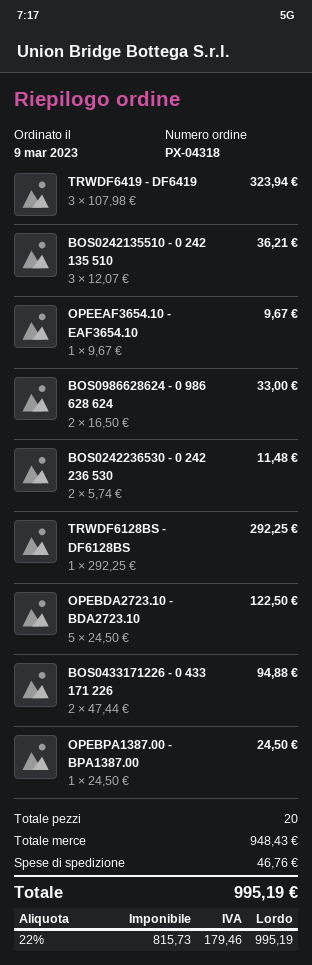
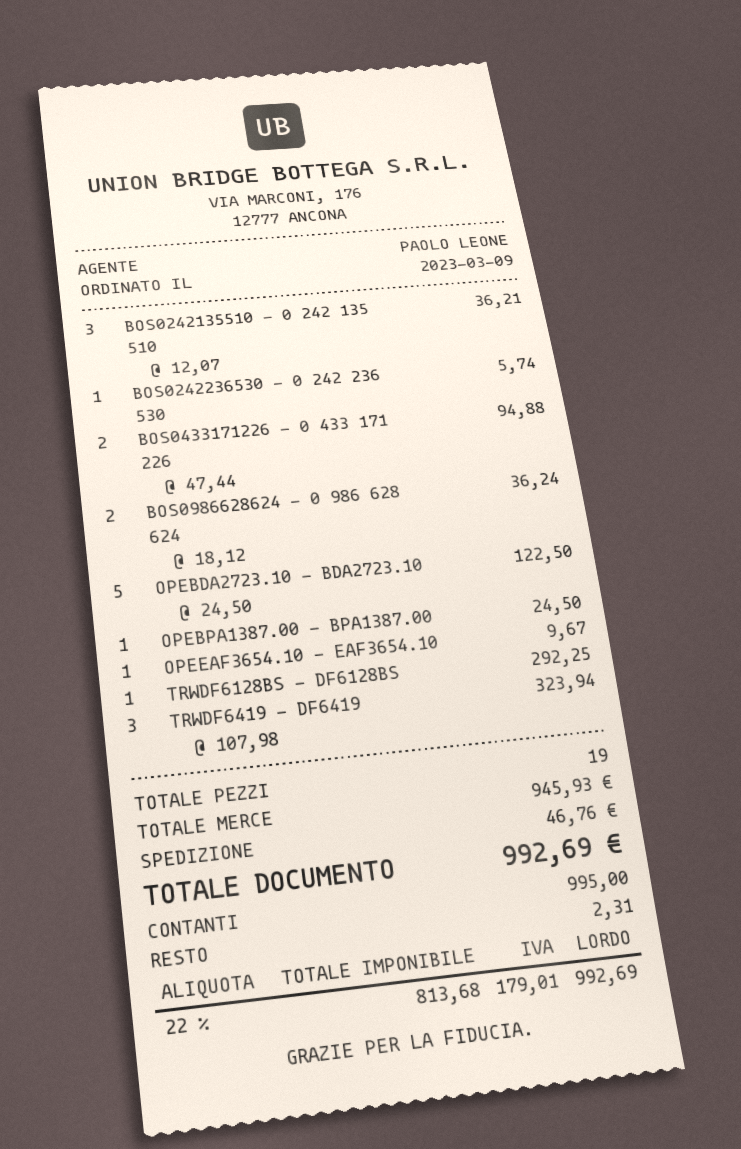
BOS0986628624 - 0 986 628 624: 2 x 16.50 = 33.00 -> 2 x 18.12 = 36.24
BOS0242236530 - 0 242 236 530: 2 x 5.74 = 11.48 -> 1 x 5.74 = 5.74
total quantity: 20 -> 19
subtotal: 948.43 -> 945.93
net: 815.73 -> 813.68
tax: 22% = 179.46 -> 22% = 179.01
total: 995.19 -> 992.69

